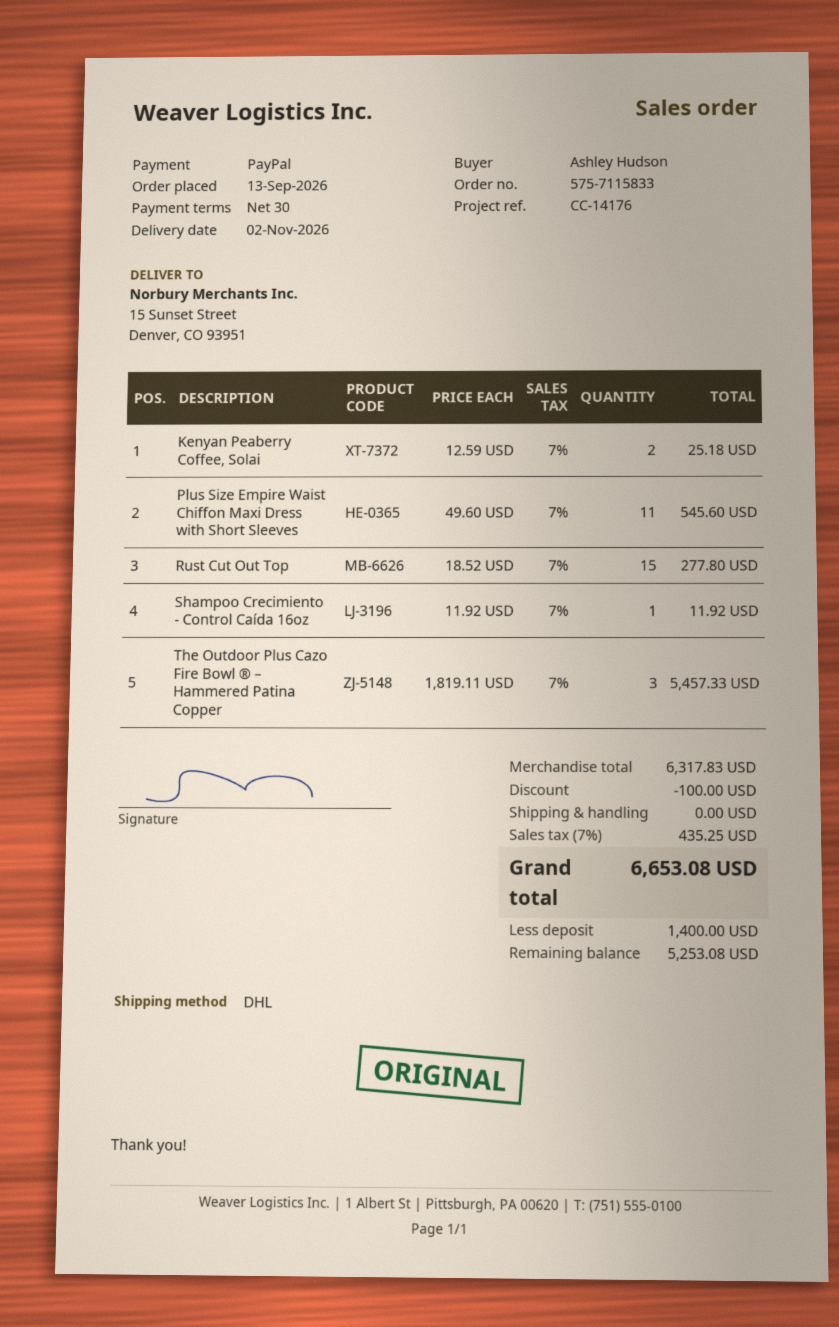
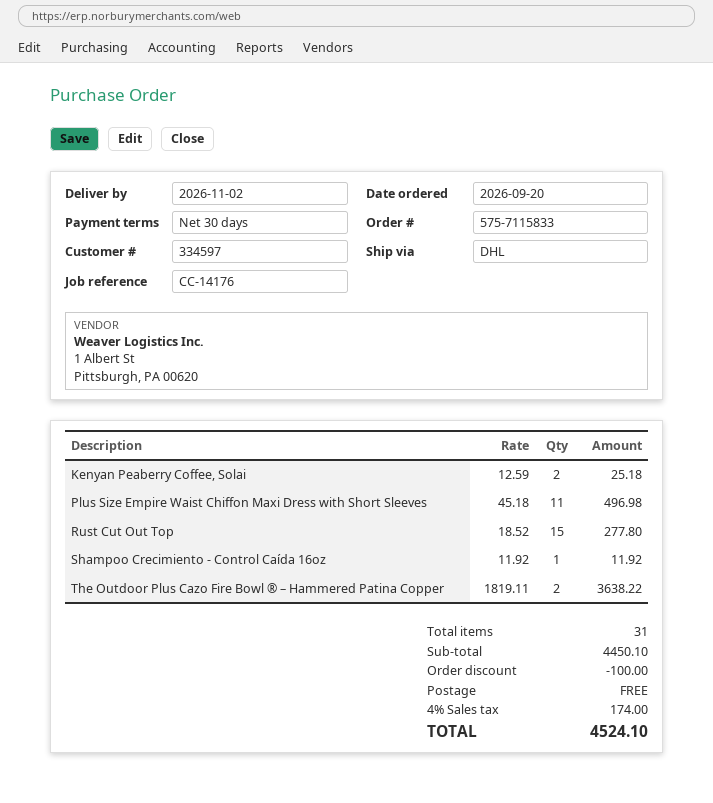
order date: 2026-09-13 -> 2026-09-20
Plus Size Empire Waist Chiffon Maxi Dress with Short Sleeves: 11 x 49.60 = 545.60 -> 11 x 45.18 = 496.98
The Outdoor Plus Cazo Fire Bowl ® – Hammered Patina Copper: 3 x 1819.11 = 5457.33 -> 2 x 1819.11 = 3638.22
subtotal: 6317.83 -> 4450.10
tax: 7% = 435.25 -> 4% = 174.00
total: 6653.08 -> 4524.10

